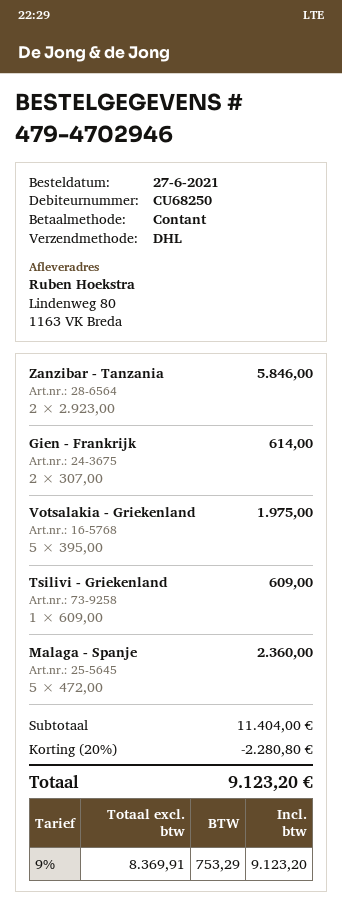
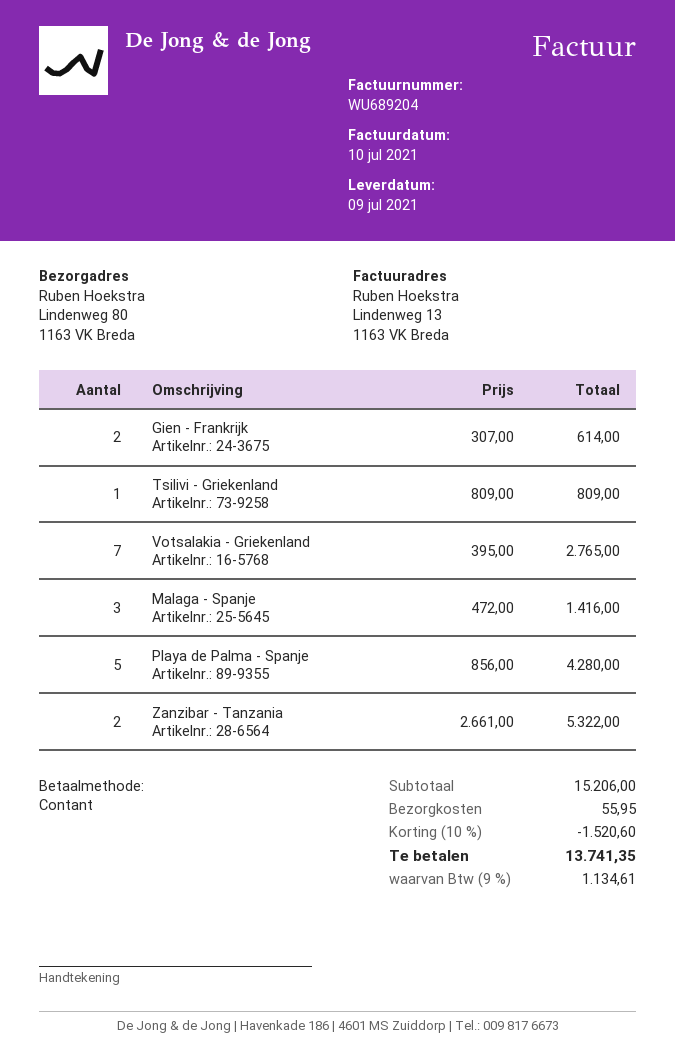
Zanzibar - Tanzania: 2 x 2923.00 = 5846.00 -> 2 x 2661.00 = 5322.00
Votsalakia - Griekenland: 5 x 395.00 = 1975.00 -> 7 x 395.00 = 2765.00
Tsilivi - Griekenland: 1 x 609.00 = 609.00 -> 1 x 809.00 = 809.00
Malaga - Spanje: 5 x 472.00 = 2360.00 -> 3 x 472.00 = 1416.00
Playa de Palma - Spanje: none -> 5 x 856.00 = 4280.00
subtotal: 11404.00 -> 15206.00
discount: 20% = 2280.80 -> 10% = 1520.60
shipping: none -> 55.95
tax: 9% = 753.29 -> 9% = 1134.61
total: 9123.20 -> 13741.35

